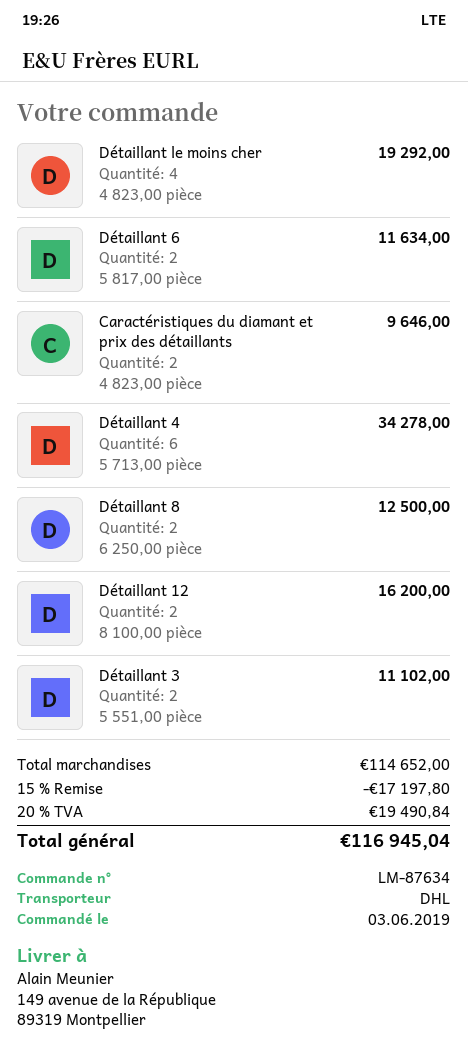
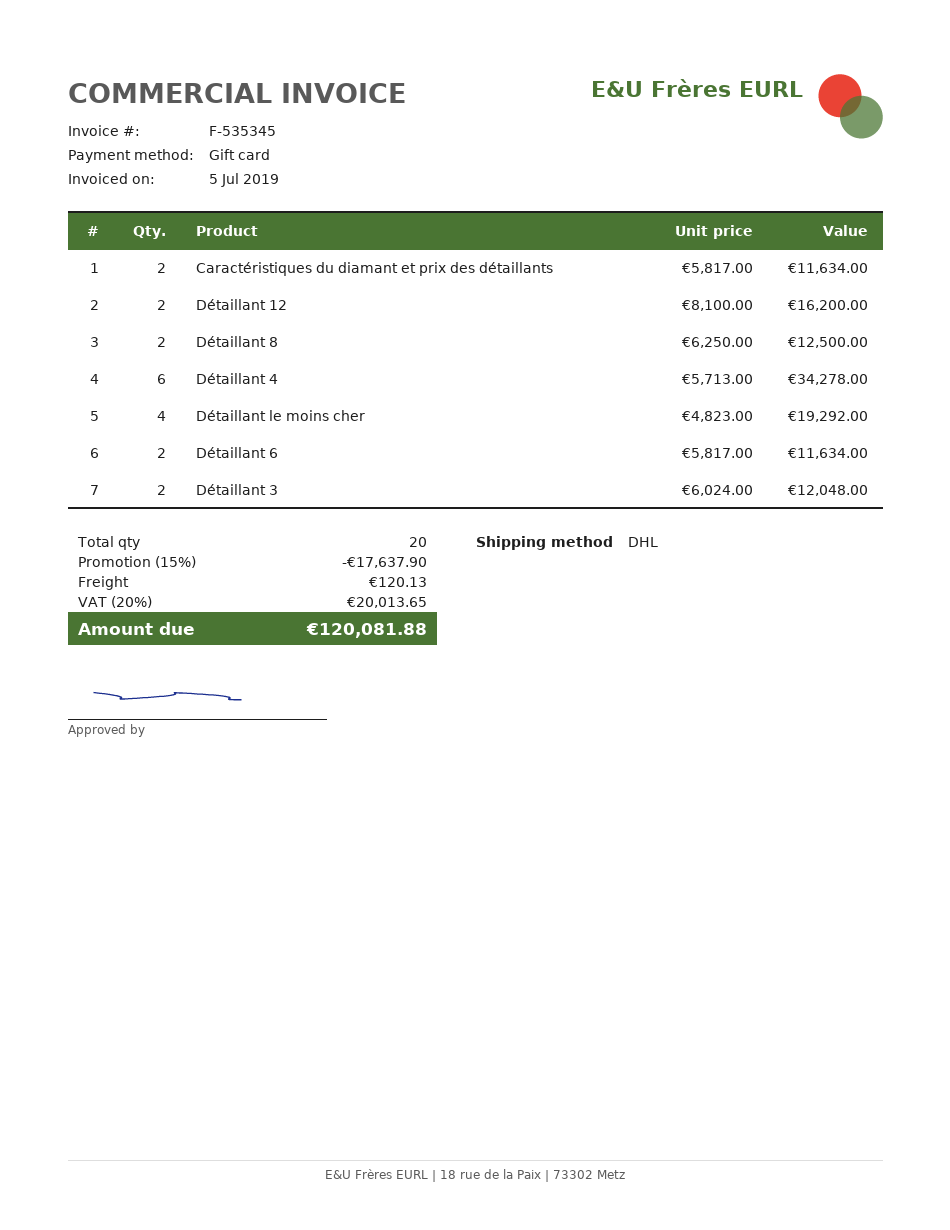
Caractéristiques du diamant et prix des détaillants: 2 x 4823.00 = 9646.00 -> 2 x 5817.00 = 11634.00
Détaillant 3: 2 x 5551.00 = 11102.00 -> 2 x 6024.00 = 12048.00
discount: 15% = 17197.80 -> 15% = 17637.90
shipping: none -> 120.13
tax: 20% = 19490.84 -> 20% = 20013.65
total: 116945.04 -> 120081.88

